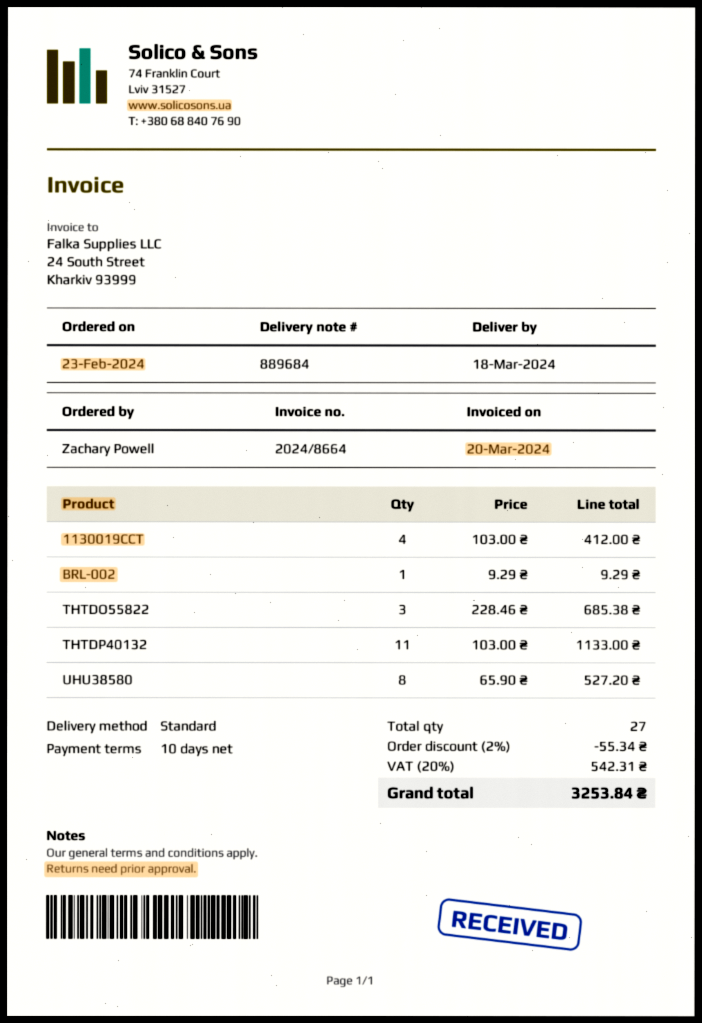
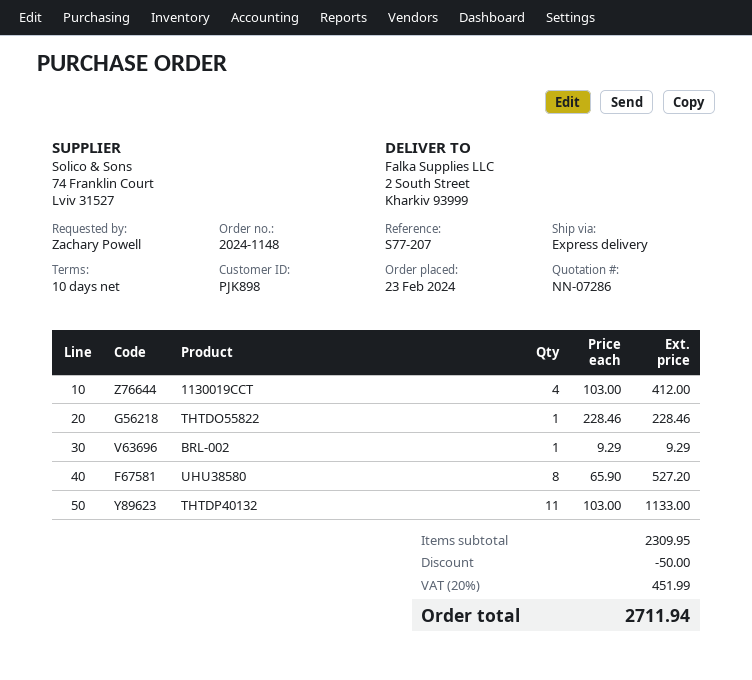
shipping method: standard -> express
THTDO55822: 3 x 228.46 = 685.38 -> 1 x 228.46 = 228.46
discount: 55.34 -> 50.00
tax: 20% = 542.31 -> 20% = 451.99
total: 3253.84 -> 2711.94

